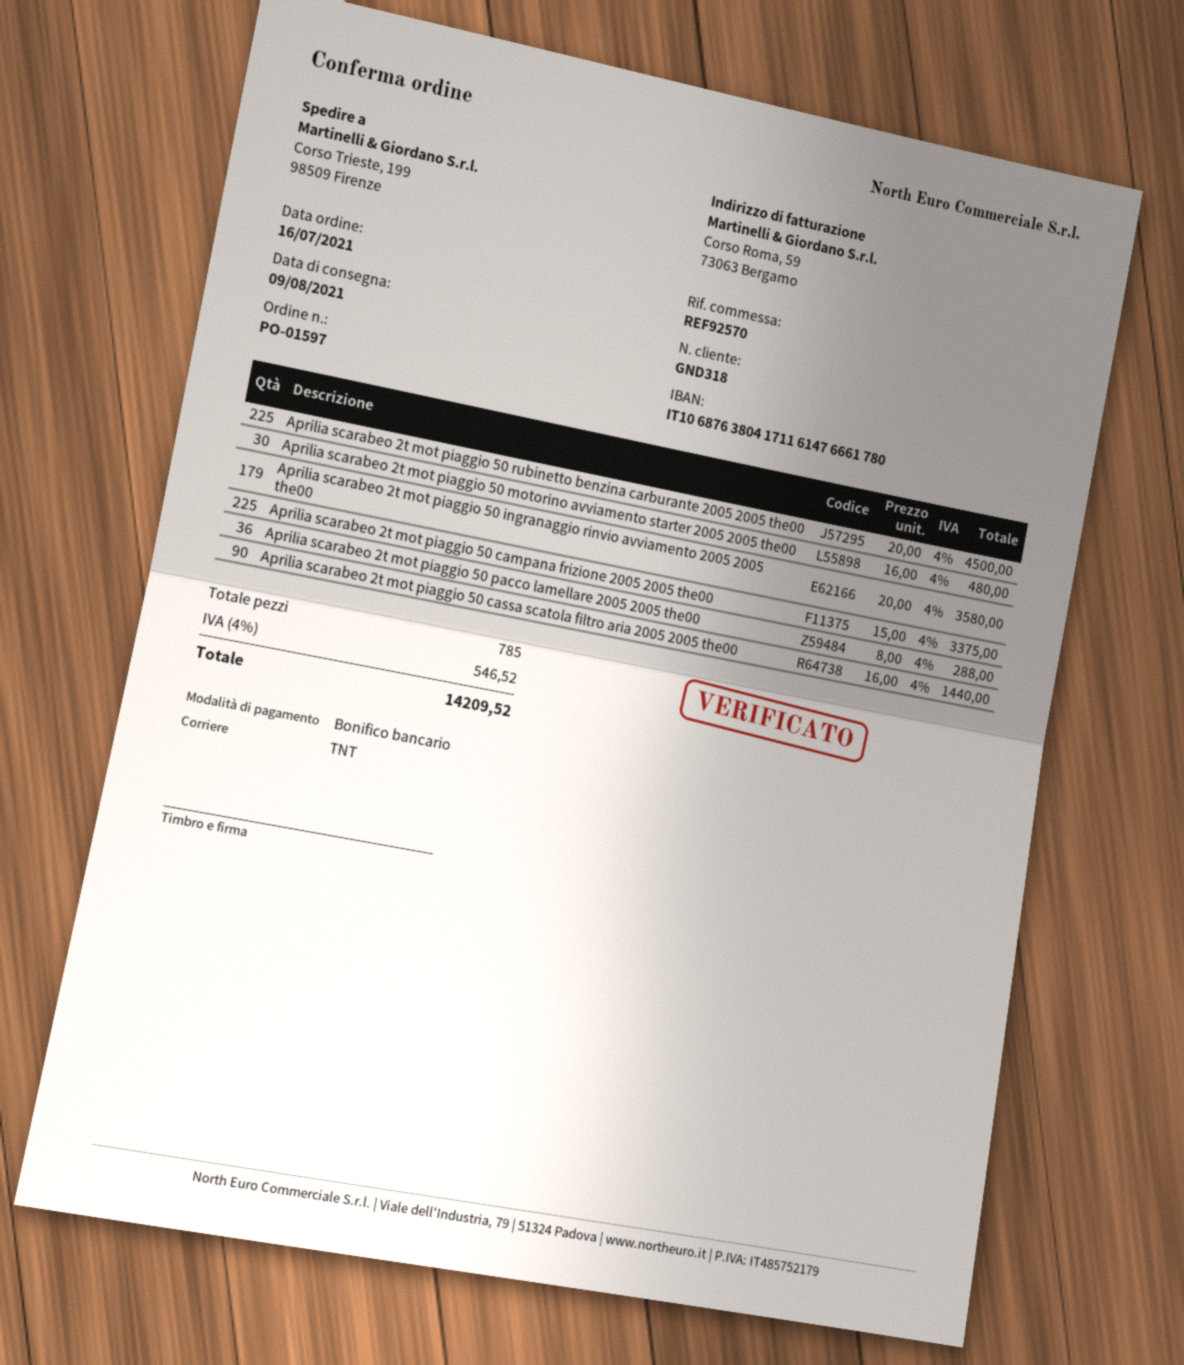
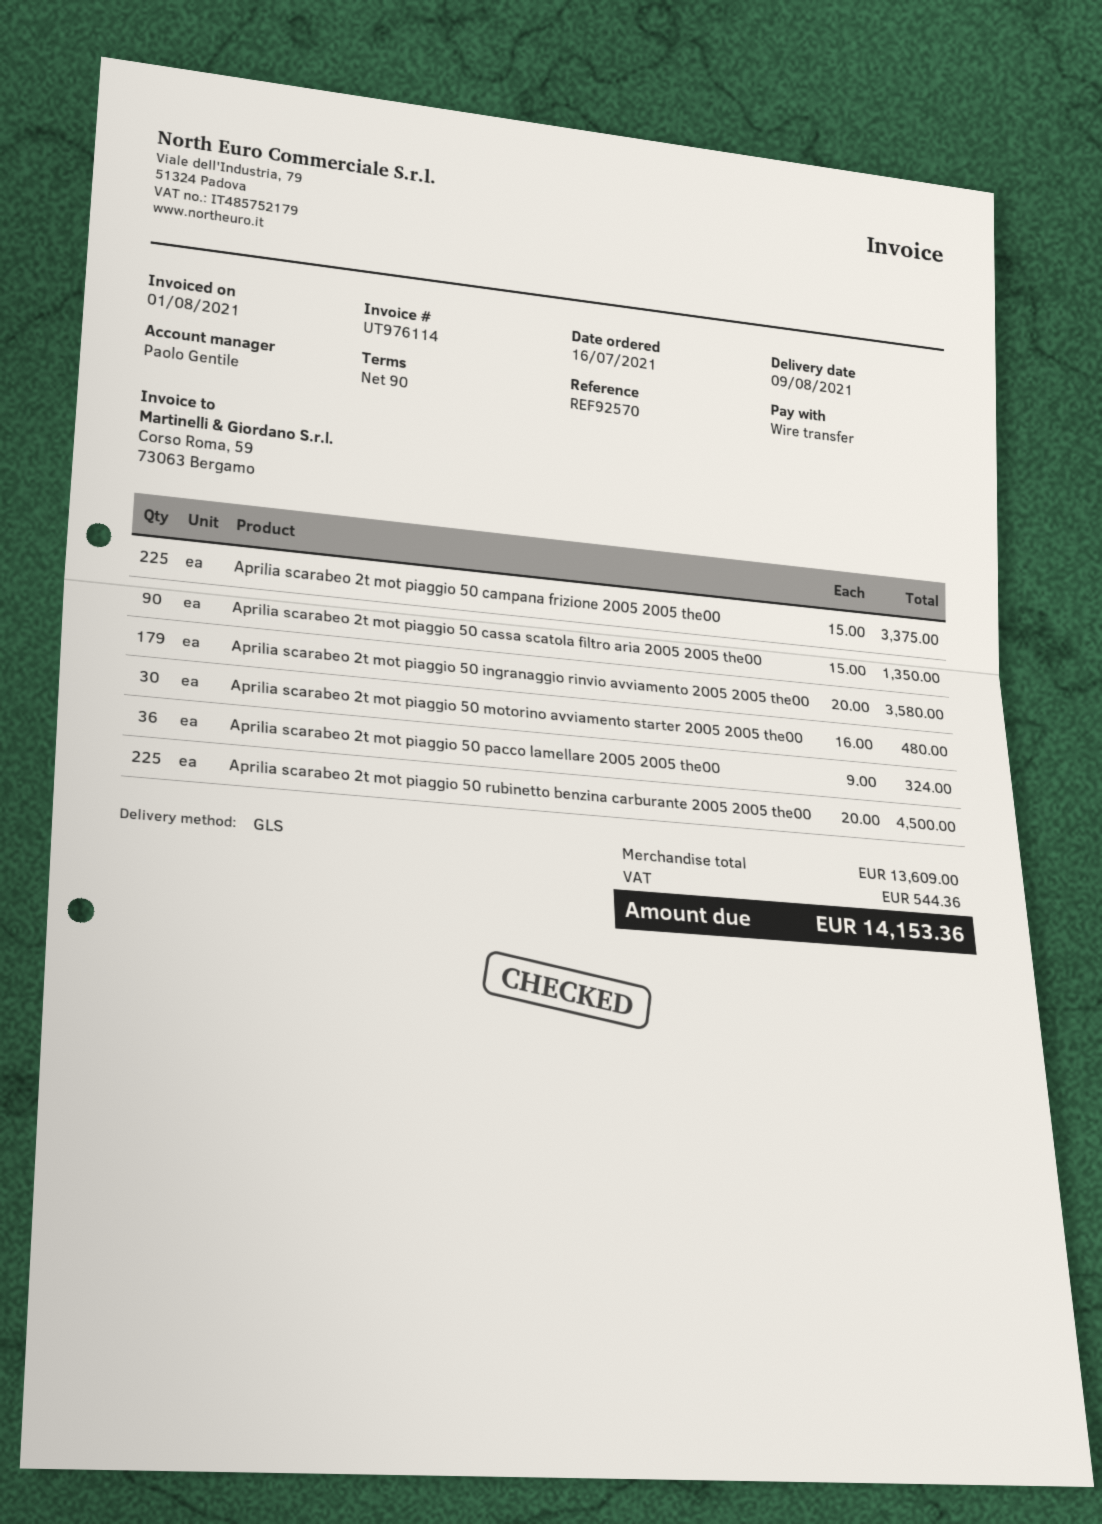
shipping method: TNT -> GLS
Aprilia scarabeo 2t mot piaggio 50 pacco lamellare 2005 2005 the00: 36 x 8.00 = 288.00 -> 36 x 9.00 = 324.00
Aprilia scarabeo 2t mot piaggio 50 cassa scatola filtro aria 2005 2005 the00: 90 x 16.00 = 1440.00 -> 90 x 15.00 = 1350.00
tax: 546.52 -> 544.36
total: 14209.52 -> 14153.36

